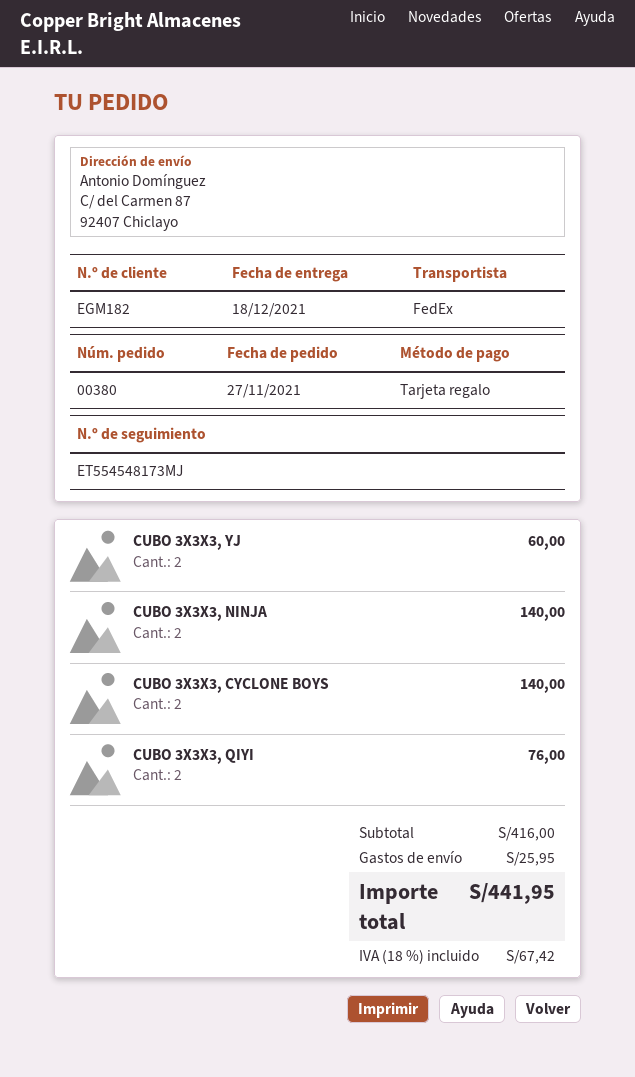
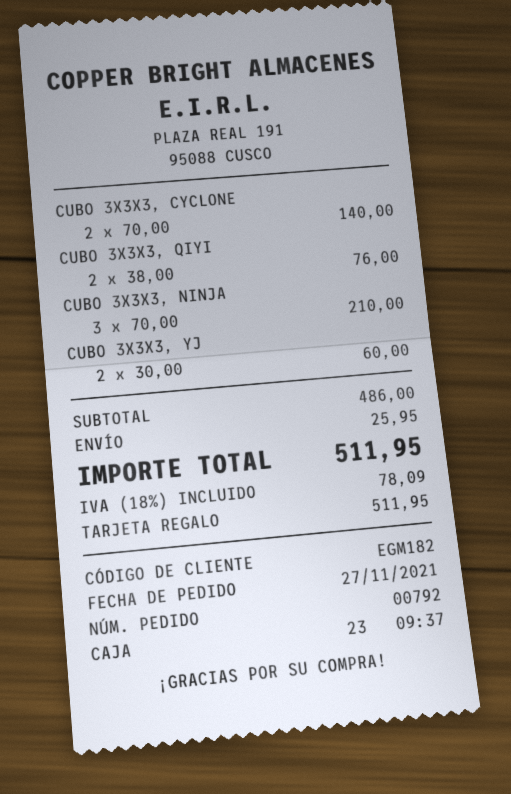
order number: 00380 -> 00792
CUBO 3X3X3, NINJA: 2 for 140.00 -> 3 for 210.00
subtotal: 416.00 -> 486.00
tax: 18% = 67.42 -> 18% = 78.09
total: 441.95 -> 511.95

